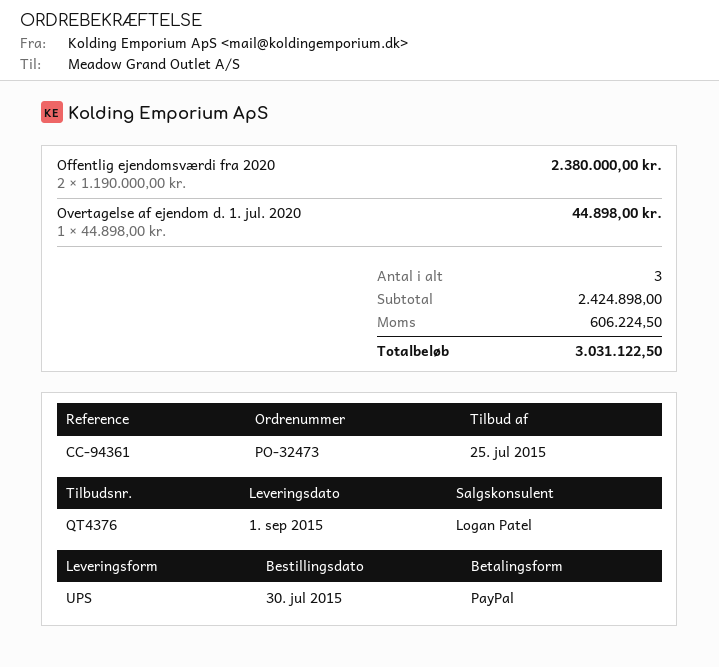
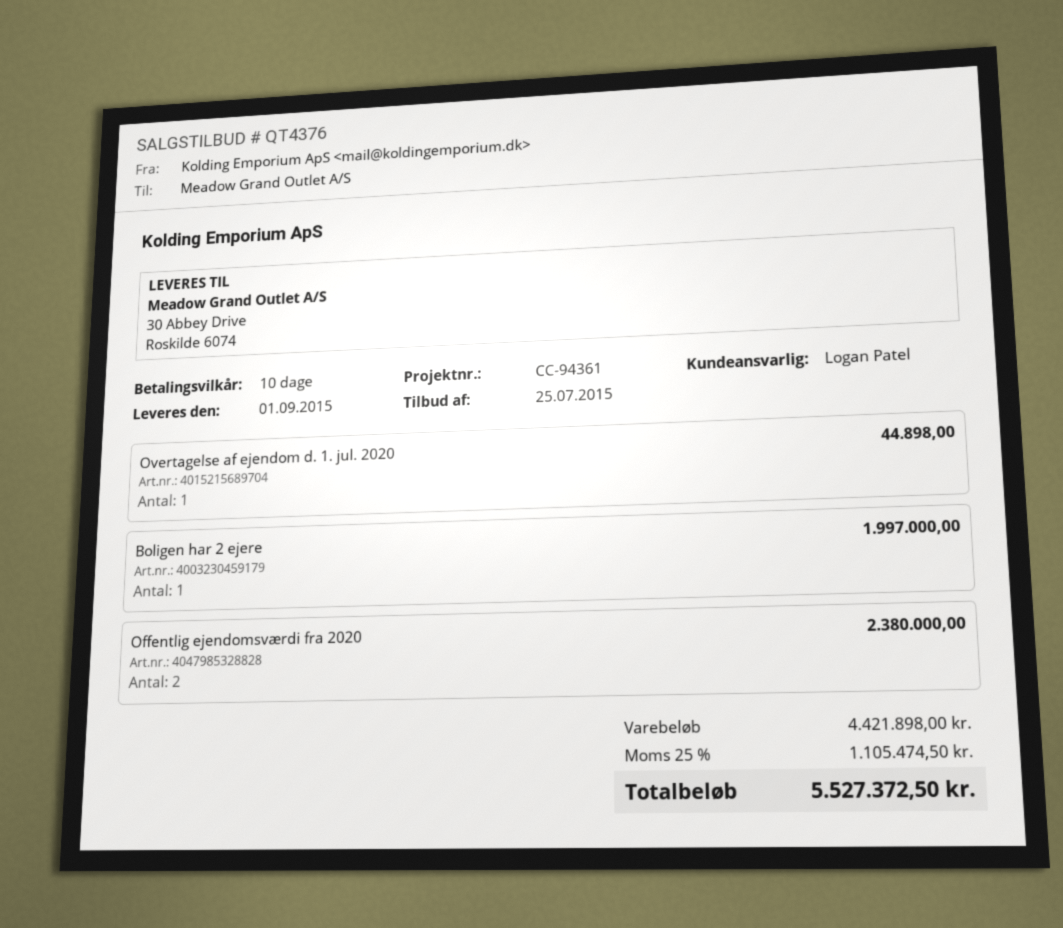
Boligen har 2 ejere: none -> 1 for 1997000.00
subtotal: 2424898.00 -> 4421898.00
tax: 606224.50 -> 1105474.50
total: 3031122.50 -> 5527372.50

